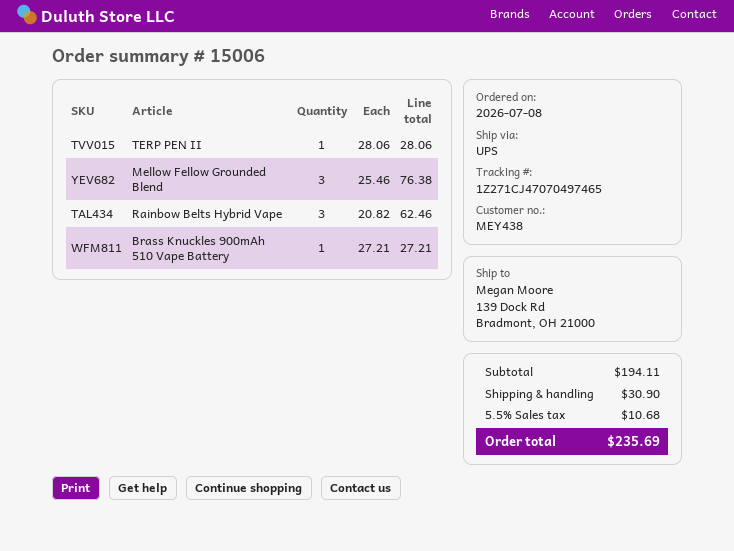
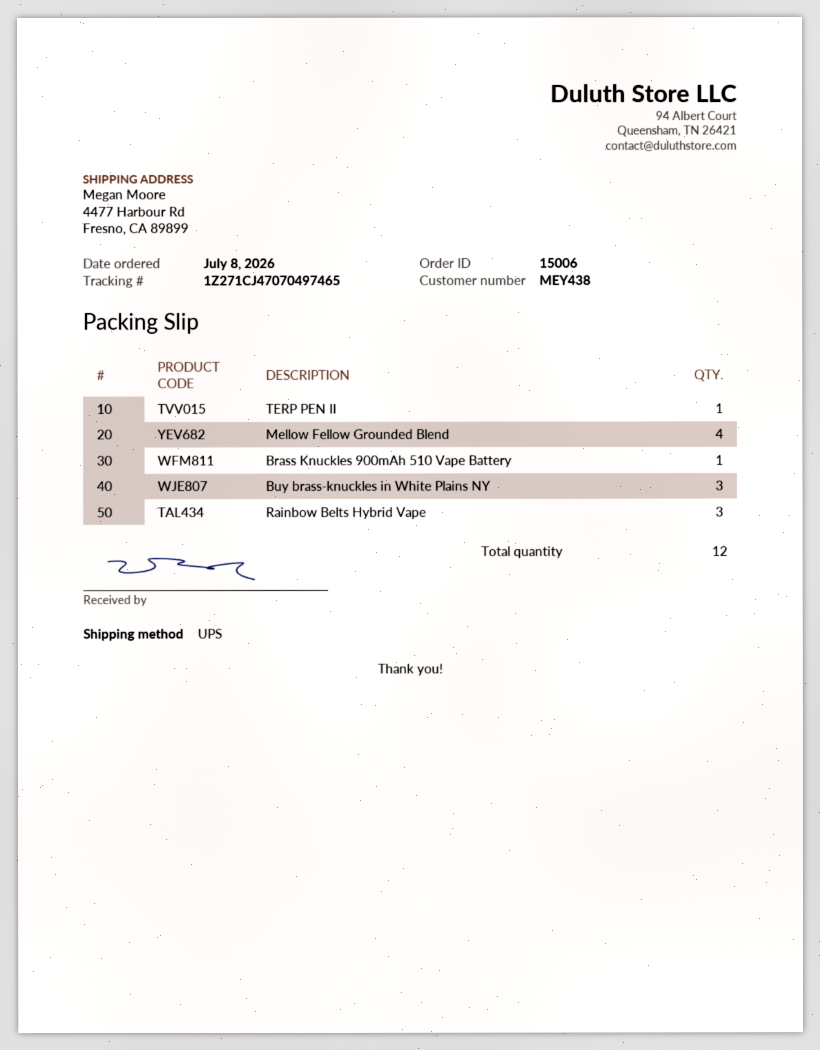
ship to: 139 Dock Rd, Bradmont, OH 21000 -> 4477 Harbour Rd, Fresno, CA 89899
Mellow Fellow Grounded Blend: 3 -> 4
Buy brass-knuckles in White Plains NY: none -> 3

